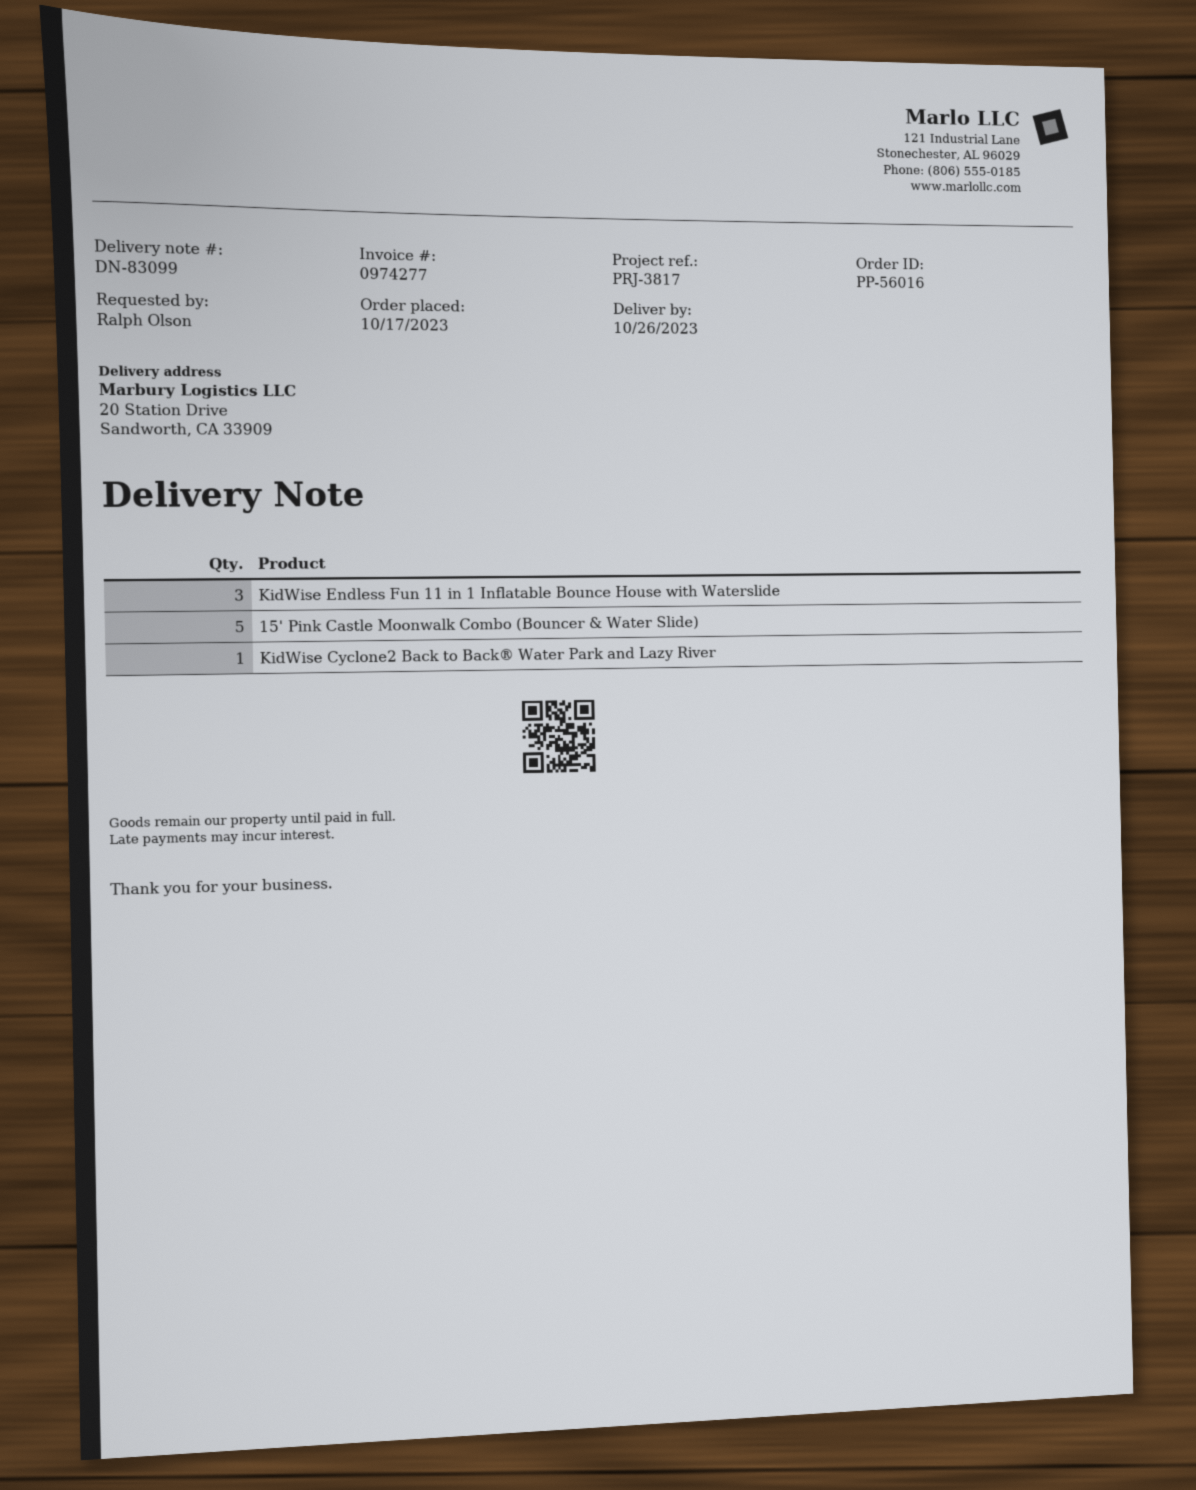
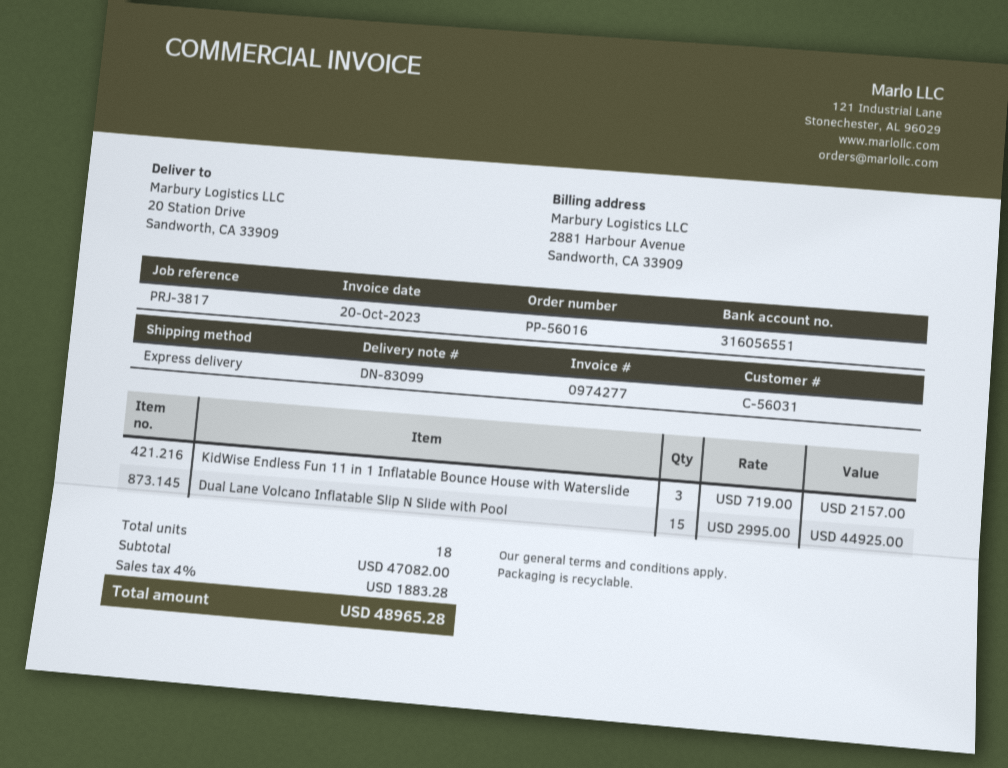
15' Pink Castle Moonwalk Combo (Bouncer & Water Slide): 5 -> none
KidWise Cyclone2 Back to Back® Water Park and Lazy River: 1 -> none
Dual Lane Volcano Inflatable Slip N Slide with Pool: none -> 15

